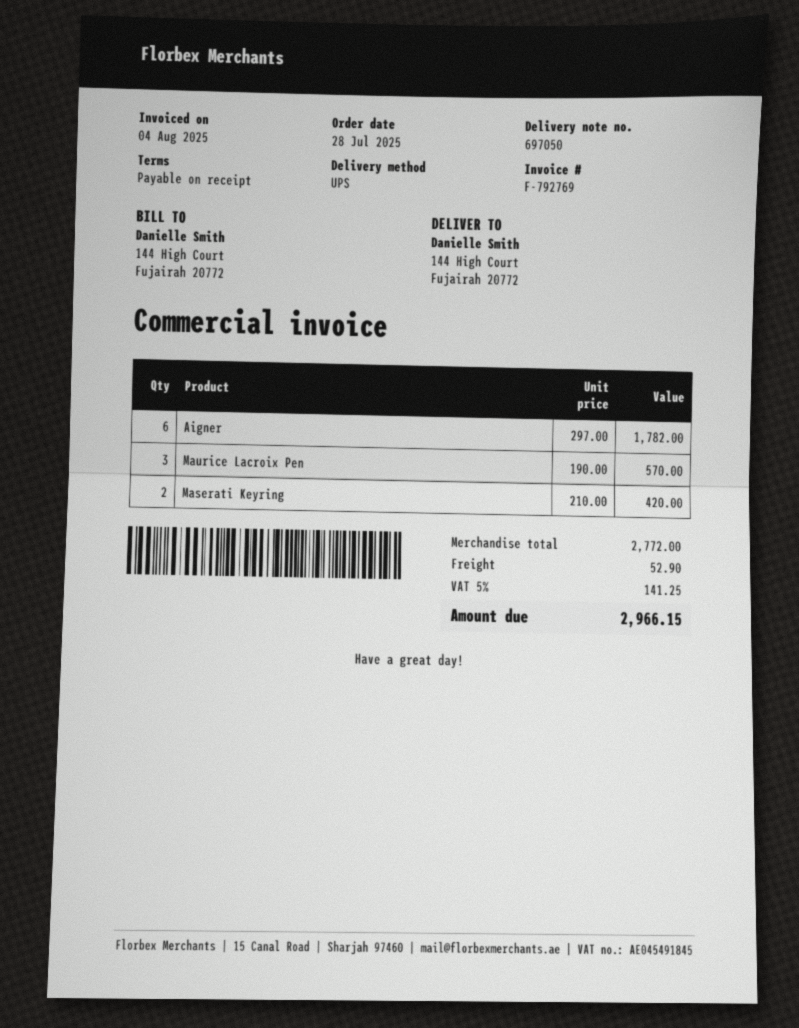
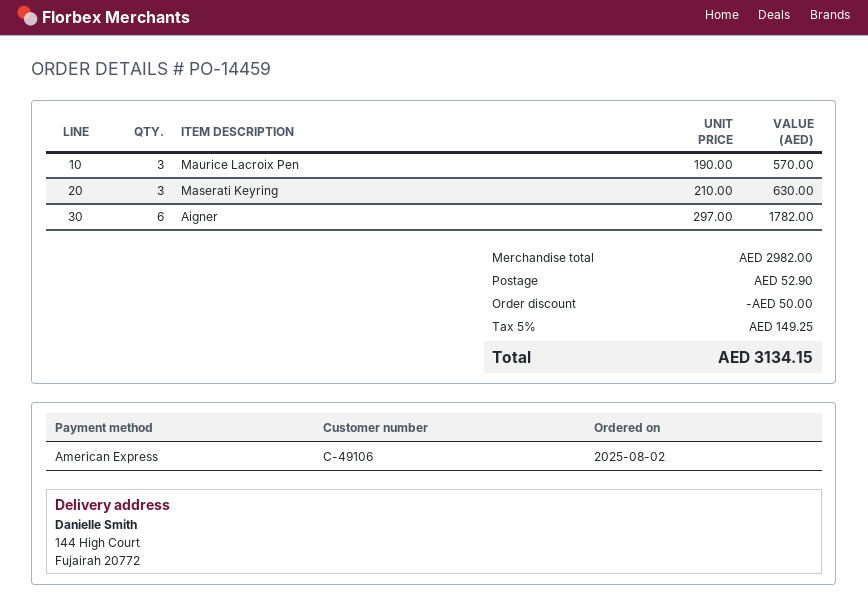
order date: 2025-07-28 -> 2025-08-02
Maserati Keyring: 2 x 210.00 = 420.00 -> 3 x 210.00 = 630.00
subtotal: 2772.00 -> 2982.00
discount: none -> 50.00
tax: 5% = 141.25 -> 5% = 149.25
total: 2966.15 -> 3134.15

